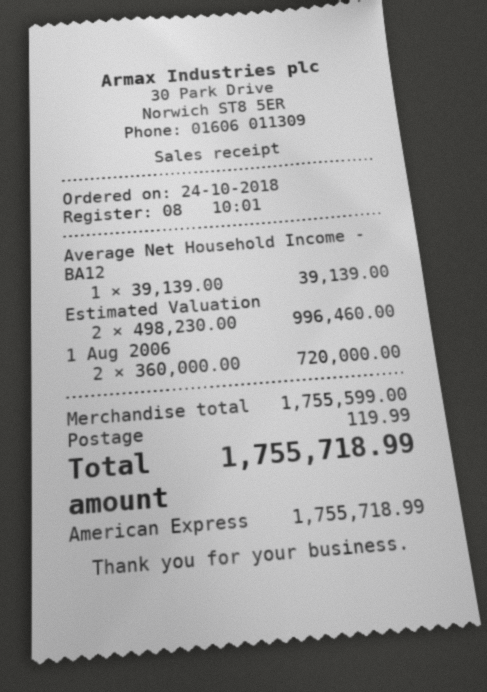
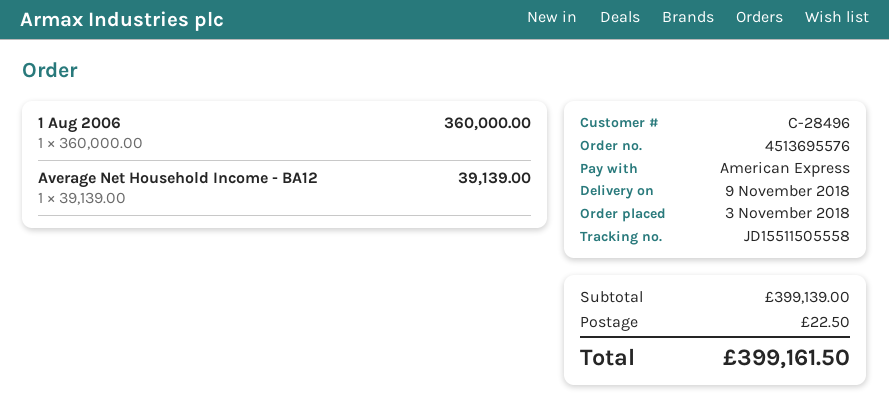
order date: 2018-10-24 -> 2018-11-03
Estimated Valuation: 2 x 498230.00 = 996460.00 -> none
1 Aug 2006: 2 x 360000.00 = 720000.00 -> 1 x 360000.00 = 360000.00
subtotal: 1755599.00 -> 399139.00
shipping: 119.99 -> 22.50
total: 1755718.99 -> 399161.50

